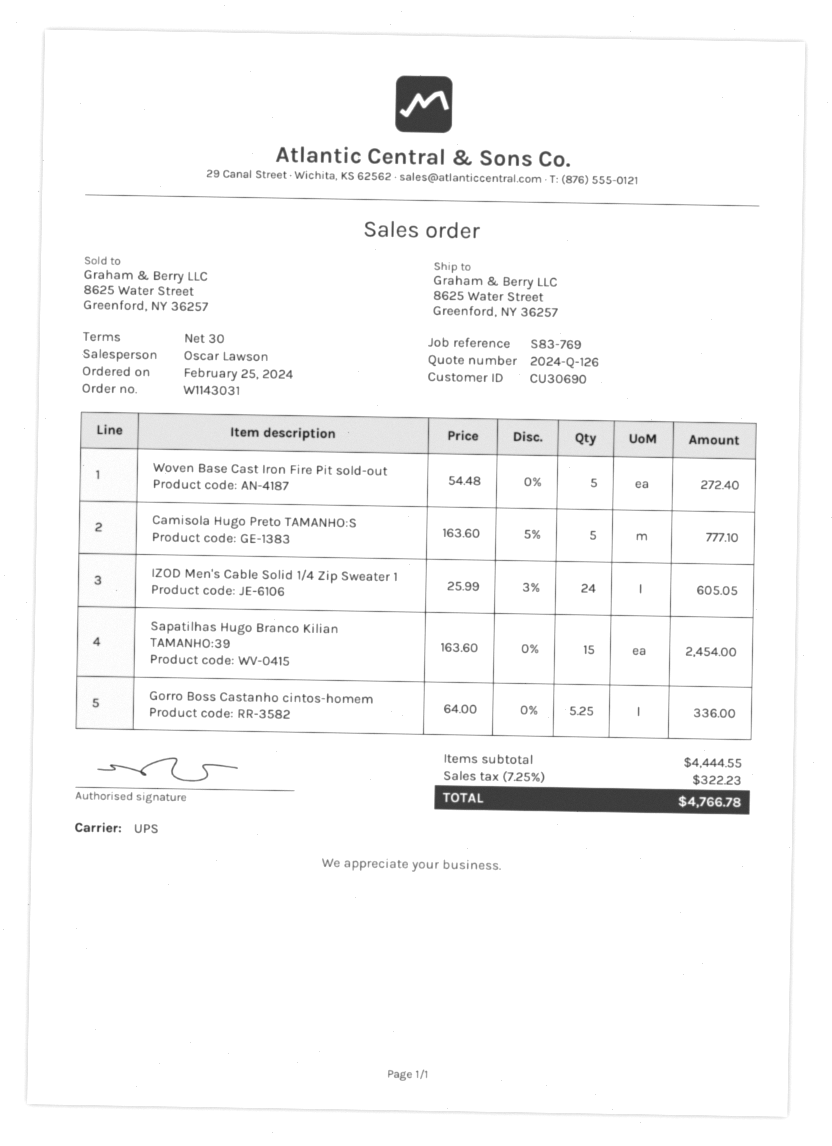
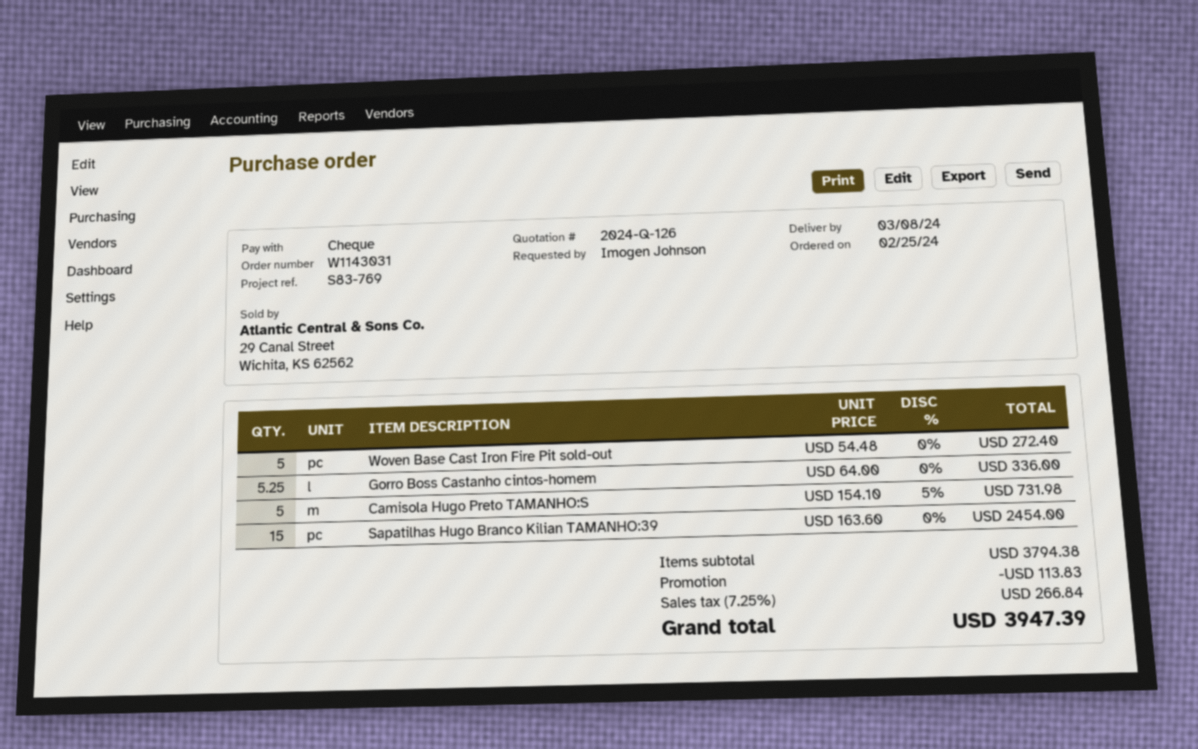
Camisola Hugo Preto TAMANHO:S: 5 x 163.60 - 5% = 777.10 -> 5 x 154.10 - 5% = 731.98
IZOD Men's Cable Solid 1/4 Zip Sweater 1: 24 x 25.99 - 3% = 605.05 -> none
subtotal: 4444.55 -> 3794.38
discount: none -> 113.83
tax: 7.25% = 322.23 -> 7.25% = 266.84
total: 4766.78 -> 3947.39

